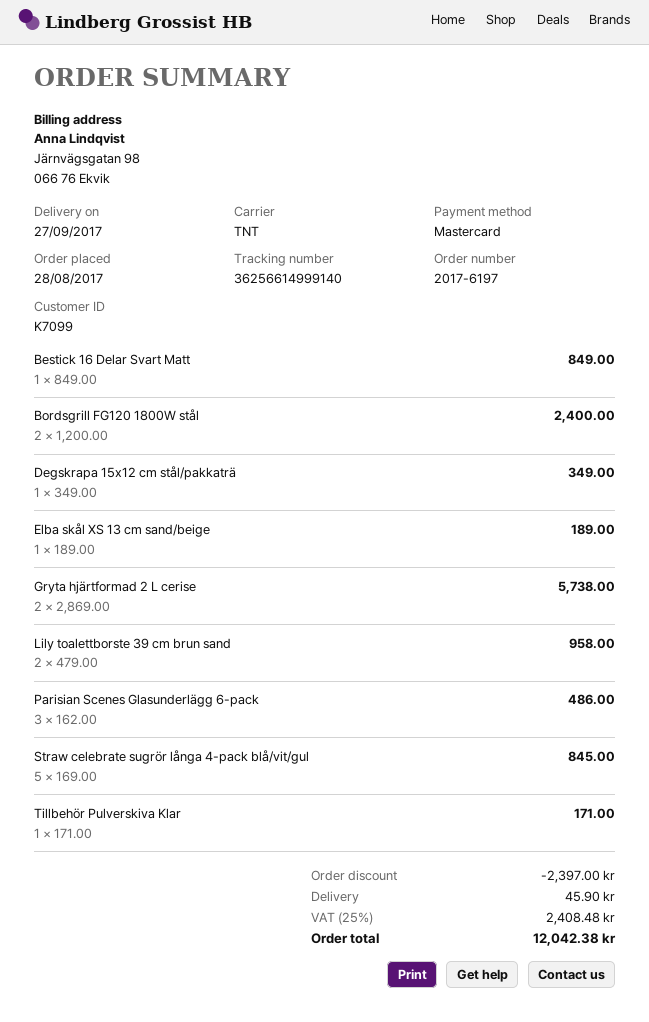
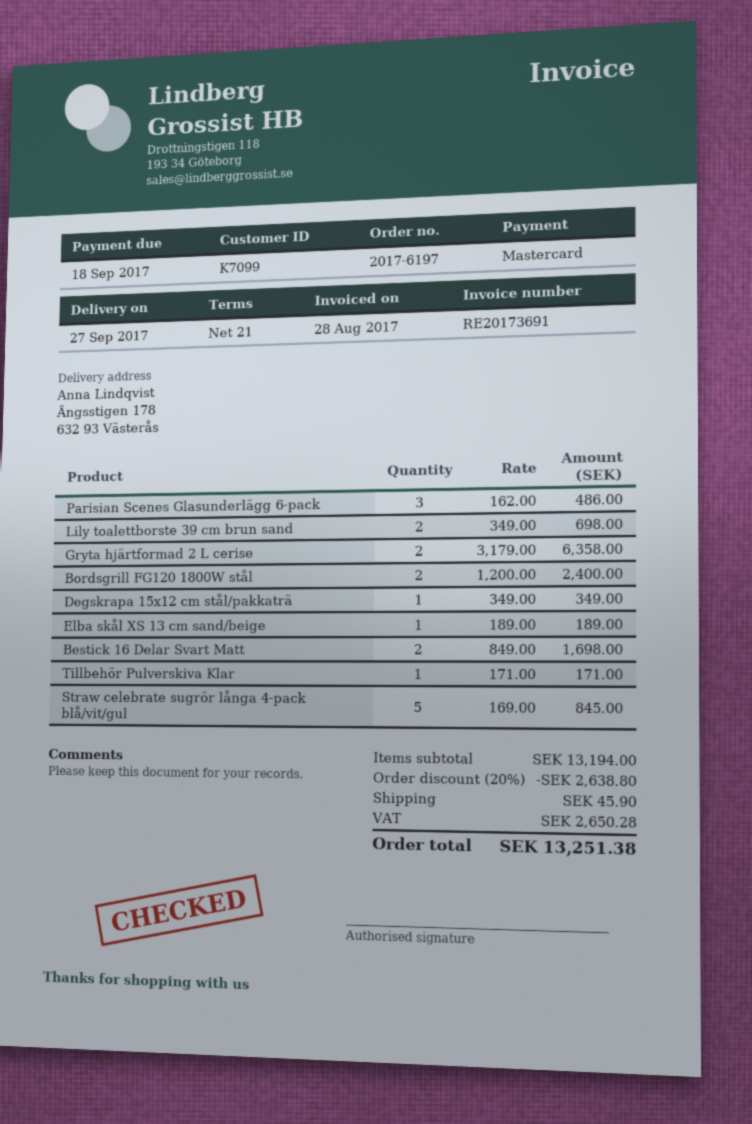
Bestick 16 Delar Svart Matt: 1 x 849.00 = 849.00 -> 2 x 849.00 = 1698.00
Gryta hjärtformad 2 L cerise: 2 x 2869.00 = 5738.00 -> 2 x 3179.00 = 6358.00
Lily toalettborste 39 cm brun sand: 2 x 479.00 = 958.00 -> 2 x 349.00 = 698.00
discount: 2397.00 -> 2638.80
tax: 2408.48 -> 2650.28
total: 12042.38 -> 13251.38

